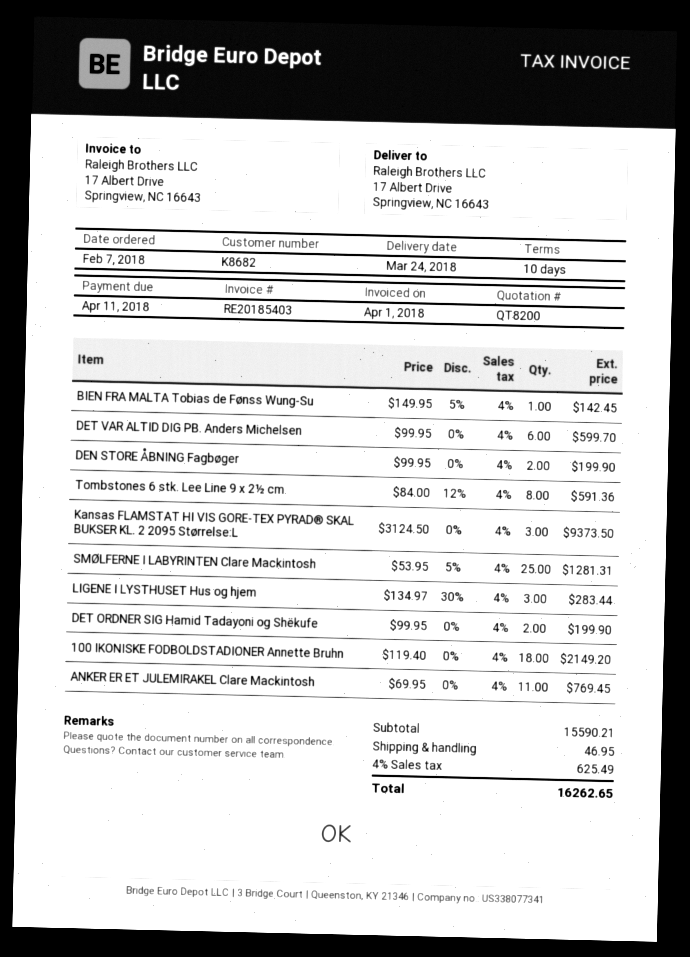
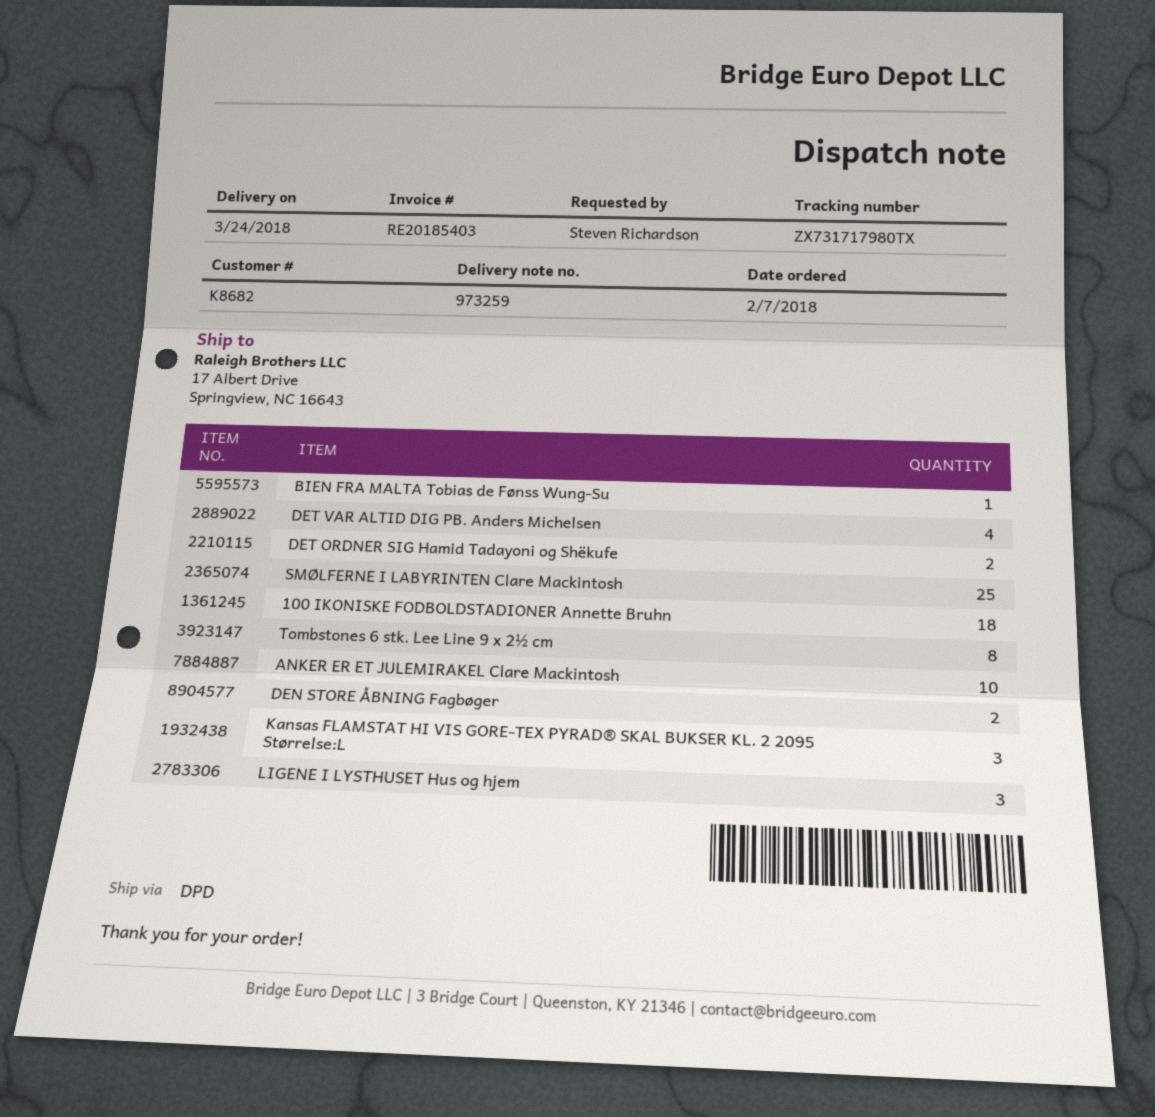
DET VAR ALTID DIG PB. Anders Michelsen: 6 -> 4
ANKER ER ET JULEMIRAKEL Clare Mackintosh: 11 -> 10

